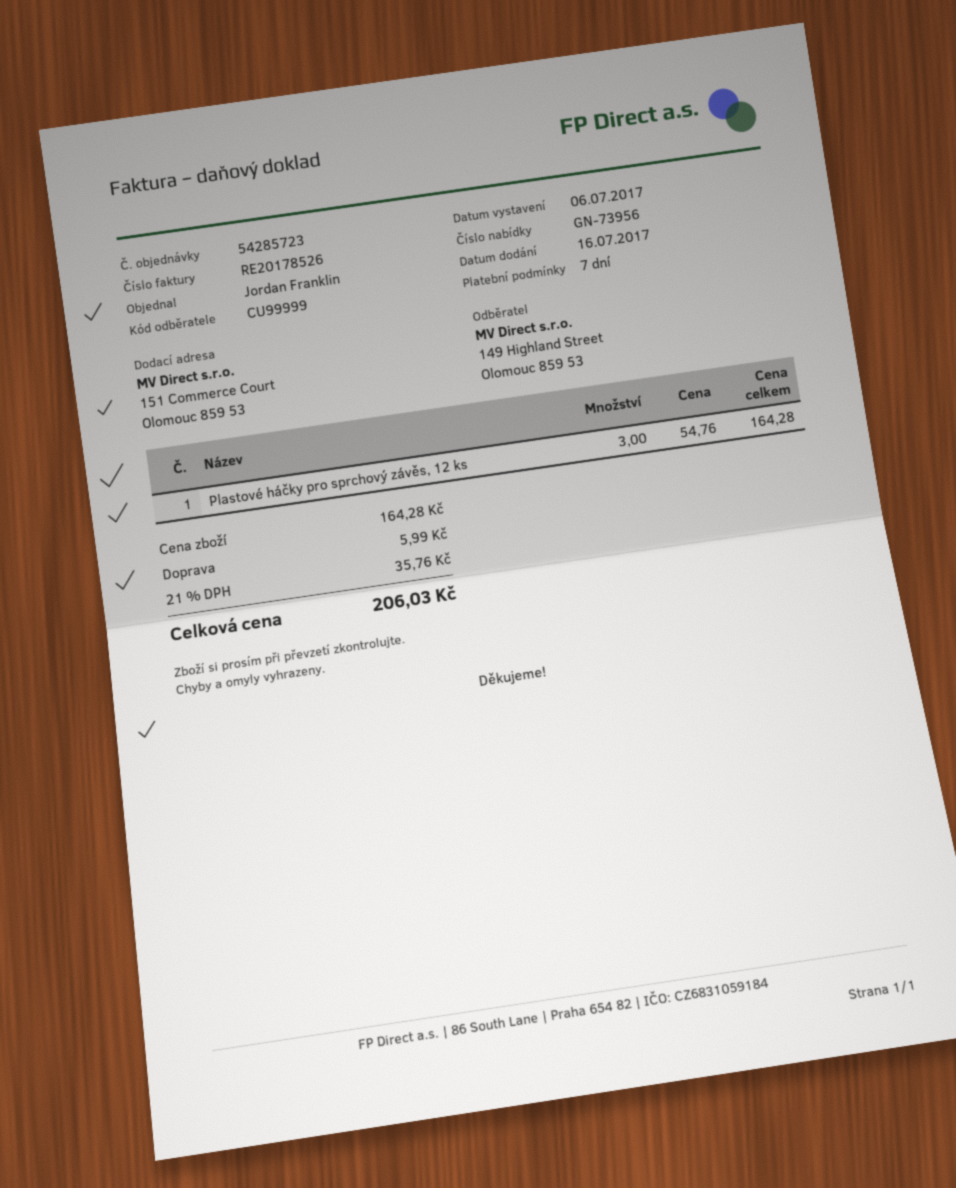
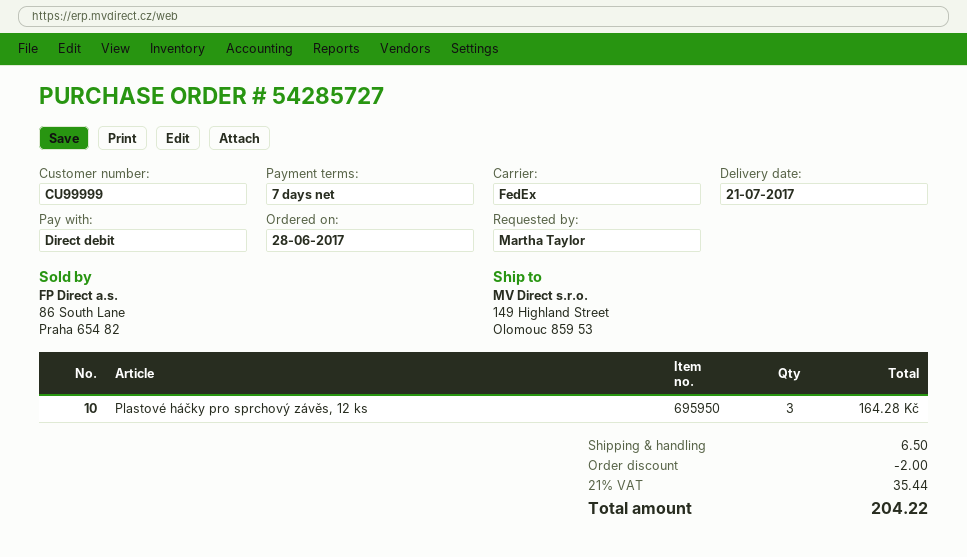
order number: 54285723 -> 54285727
delivery date: 2017-07-16 -> 2017-07-21
ordered by: Jordan Franklin -> Martha Taylor
ship to: 151 Commerce Court, Olomouc 859 53 -> 149 Highland Street, Olomouc 859 53
discount: none -> 2.00
shipping: 5.99 -> 6.50
tax: 21% = 35.76 -> 21% = 35.44
total: 206.03 -> 204.22

